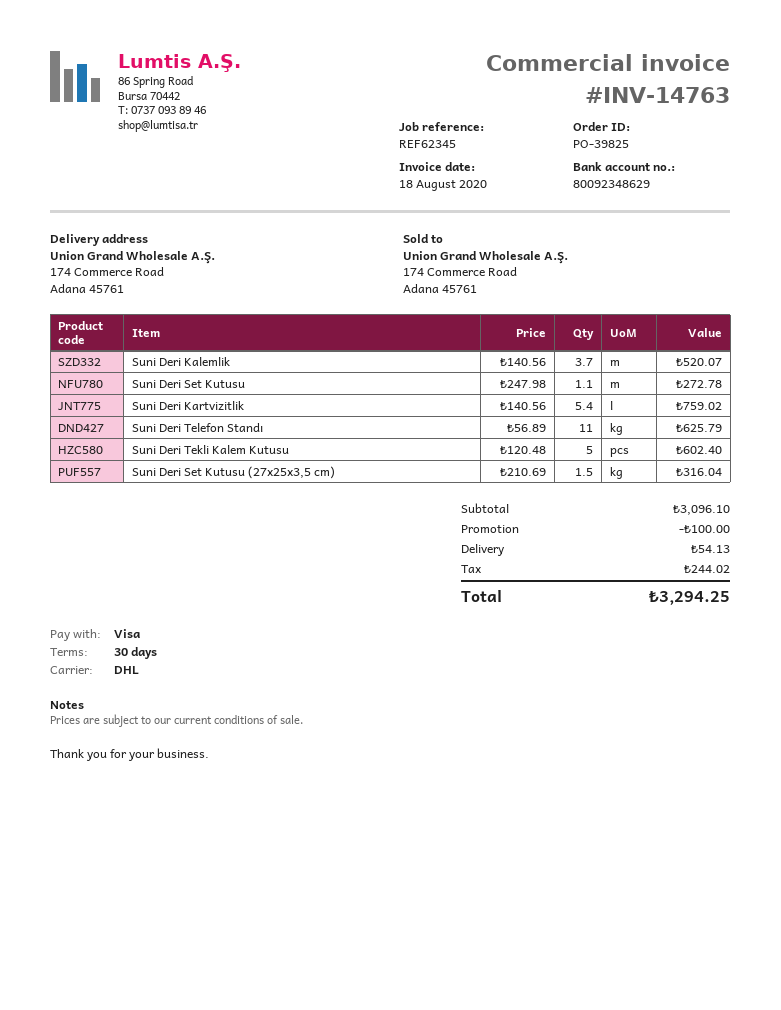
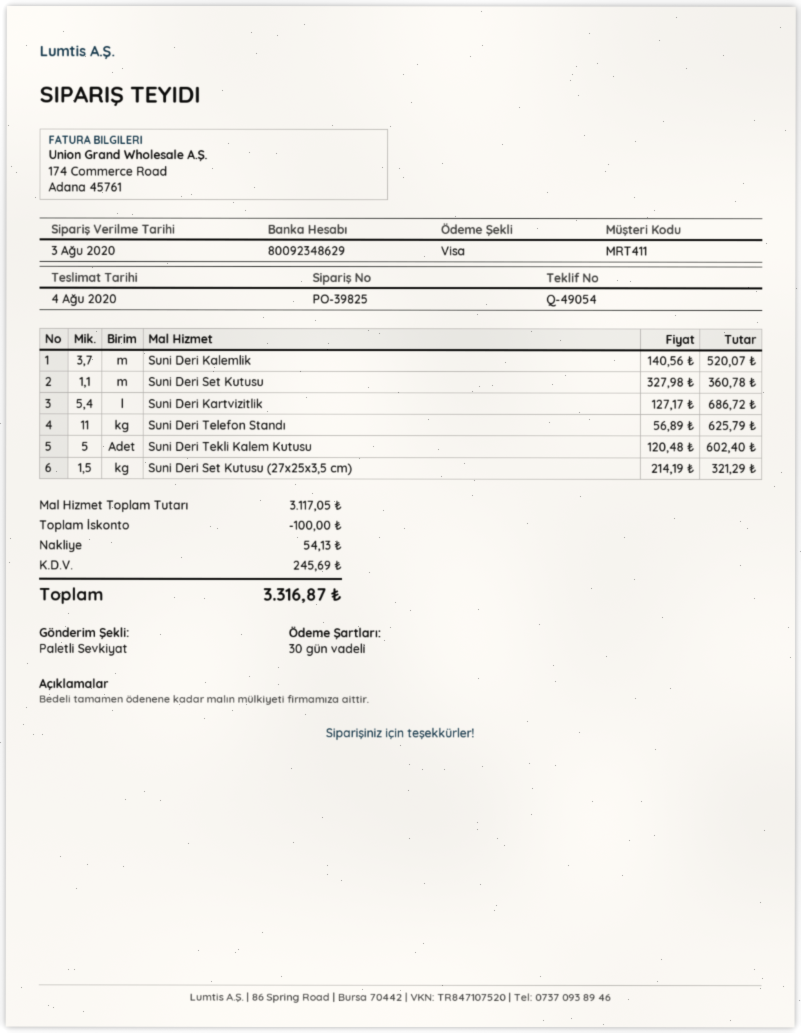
shipping method: DHL -> pallet freight
Suni Deri Set Kutusu: 1.1 x 247.98 = 272.78 -> 1.1 x 327.98 = 360.78
Suni Deri Kartvizitlik: 5.4 x 140.56 = 759.02 -> 5.4 x 127.17 = 686.72
Suni Deri Set Kutusu (27x25x3,5 cm): 1.5 x 210.69 = 316.04 -> 1.5 x 214.19 = 321.29
subtotal: 3096.10 -> 3117.05
tax: 244.02 -> 245.69
total: 3294.25 -> 3316.87

